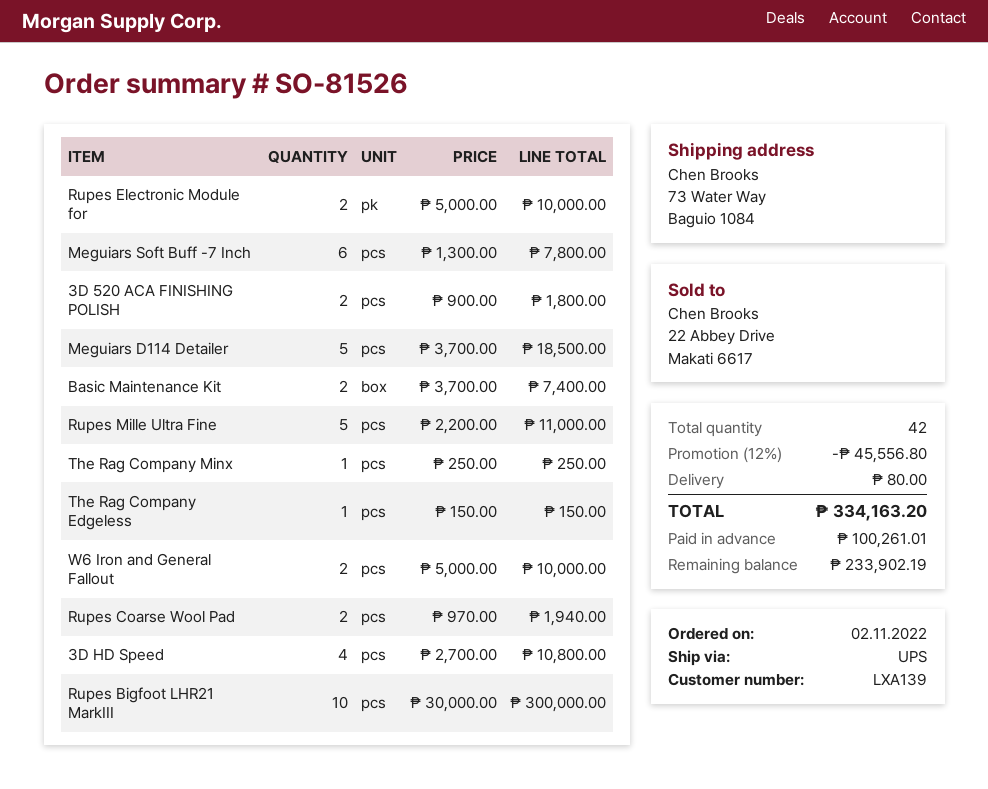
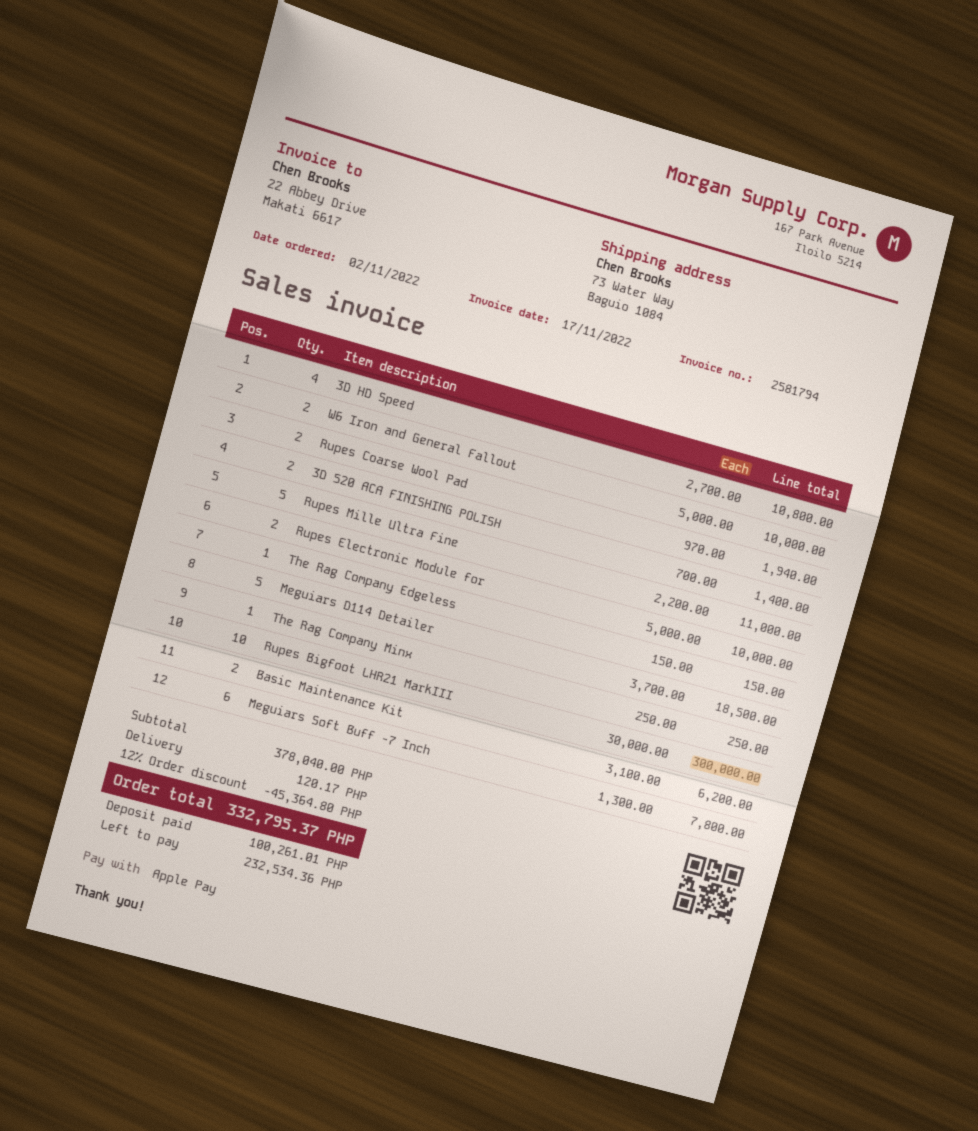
3D 520 ACA FINISHING POLISH: 2 x 900.00 = 1800.00 -> 2 x 700.00 = 1400.00
Basic Maintenance Kit: 2 x 3700.00 = 7400.00 -> 2 x 3100.00 = 6200.00
discount: 12% = 45556.80 -> 12% = 45364.80
shipping: 80.00 -> 120.17
total: 334163.20 -> 332795.37
balance: 233902.19 -> 232534.36

